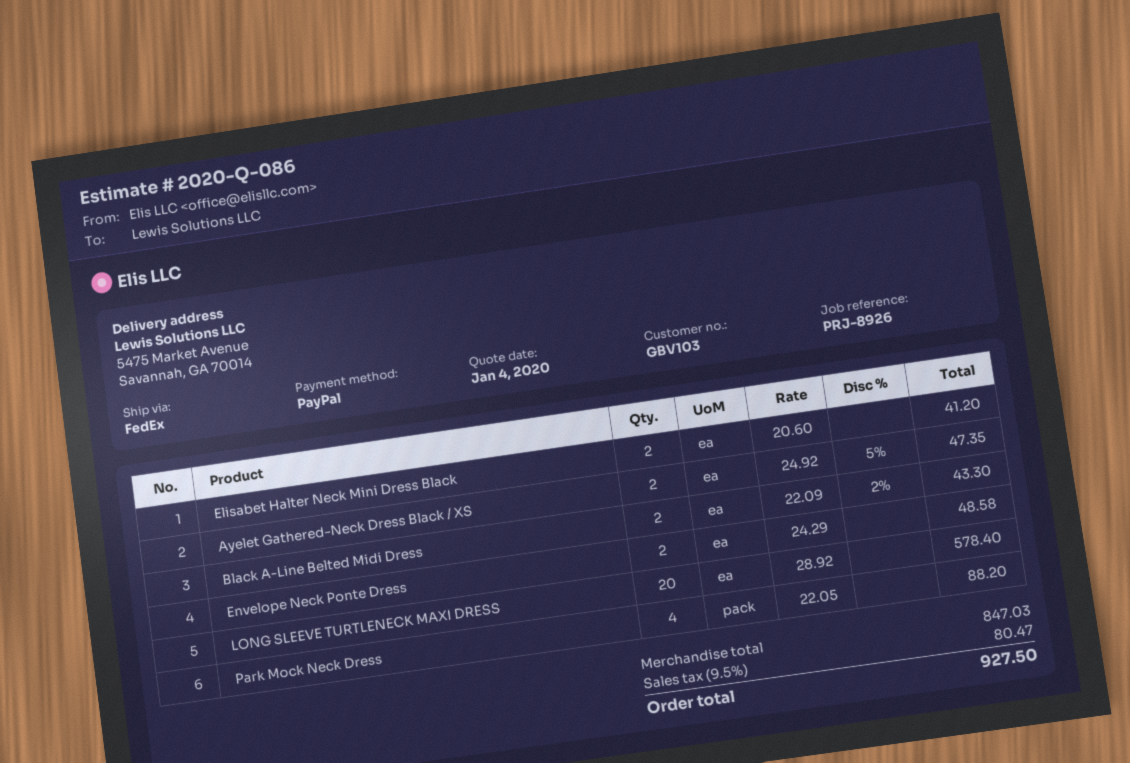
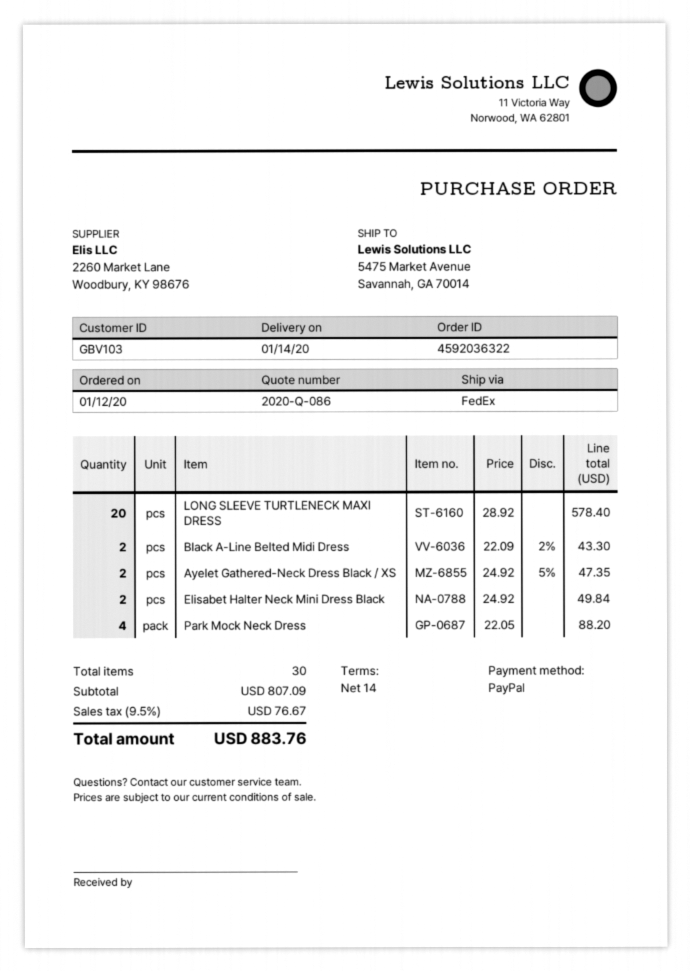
Elisabet Halter Neck Mini Dress Black: 2 x 20.60 = 41.20 -> 2 x 24.92 = 49.84
Envelope Neck Ponte Dress: 2 x 24.29 = 48.58 -> none
subtotal: 847.03 -> 807.09
tax: 9.5% = 80.47 -> 9.5% = 76.67
total: 927.50 -> 883.76

